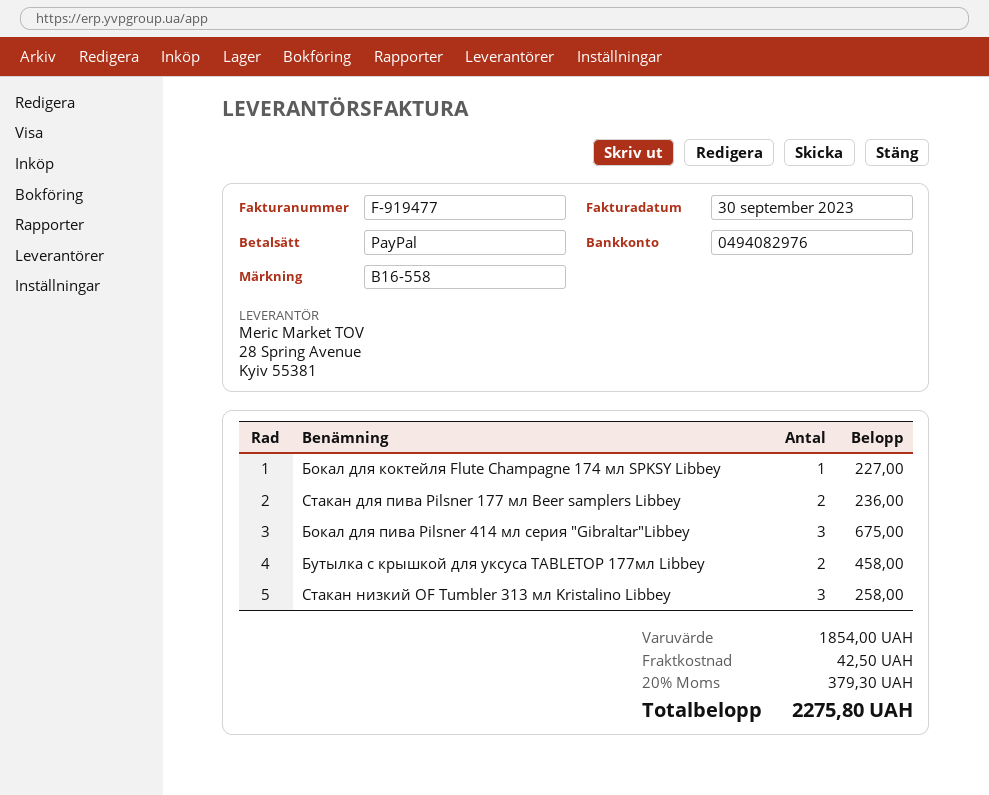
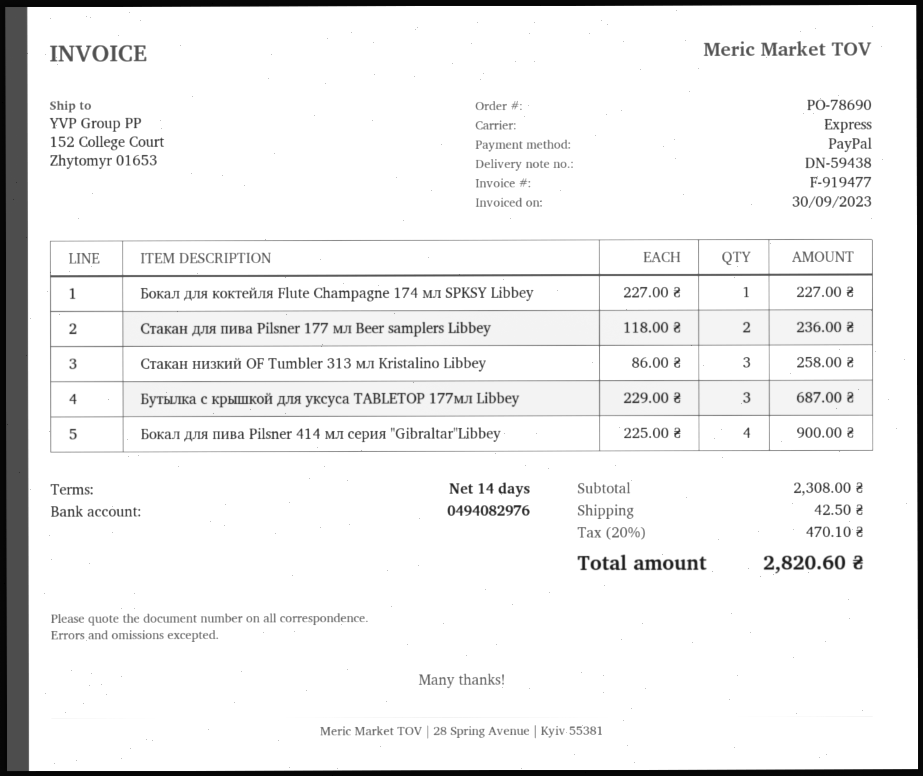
Бокал для пива Pilsner 414 мл серия "Gibraltar"Libbey: 3 for 675.00 -> 4 for 900.00
Бутылка с крышкой для уксуса TABLETOP 177мл Libbey: 2 for 458.00 -> 3 for 687.00
subtotal: 1854.00 -> 2308.00
tax: 20% = 379.30 -> 20% = 470.10
total: 2275.80 -> 2820.60

